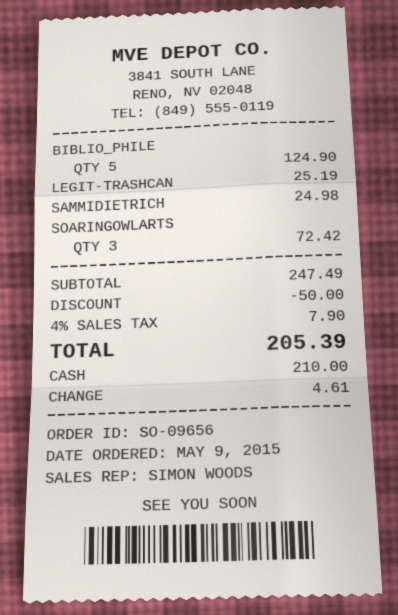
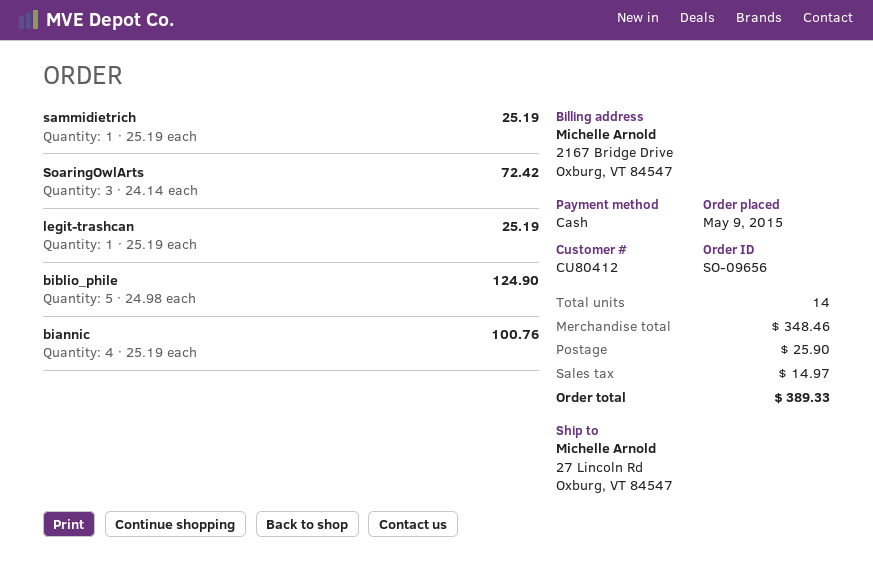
SAMMIDIETRICH: 1 for 24.98 -> 1 for 25.19
biannic: none -> 4 for 100.76
subtotal: 247.49 -> 348.46
discount: 50.00 -> none
shipping: none -> 25.90
tax: 7.90 -> 14.97
total: 205.39 -> 389.33

